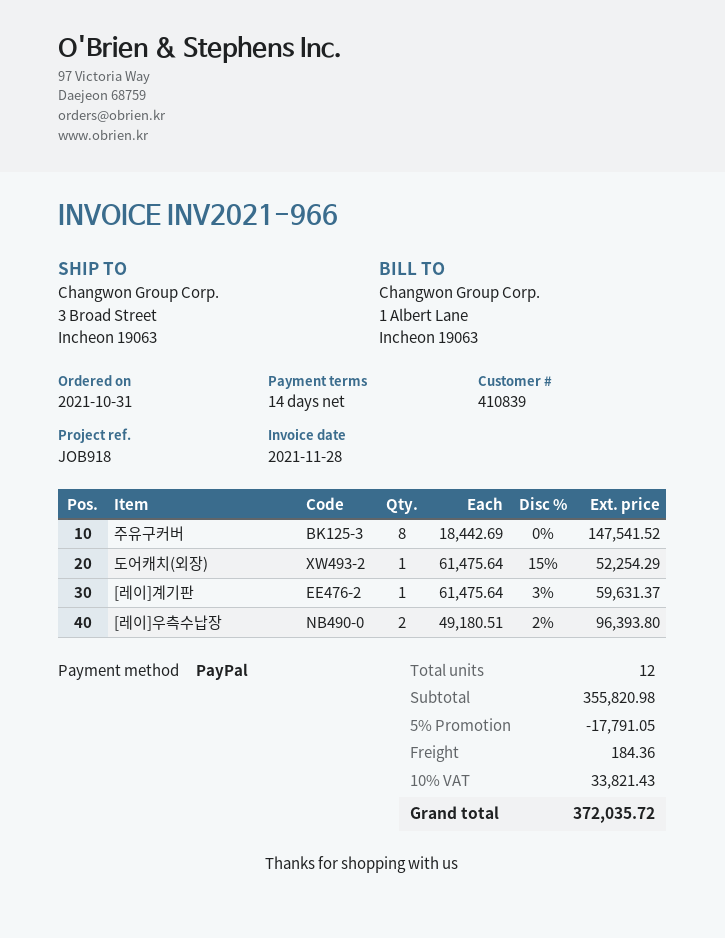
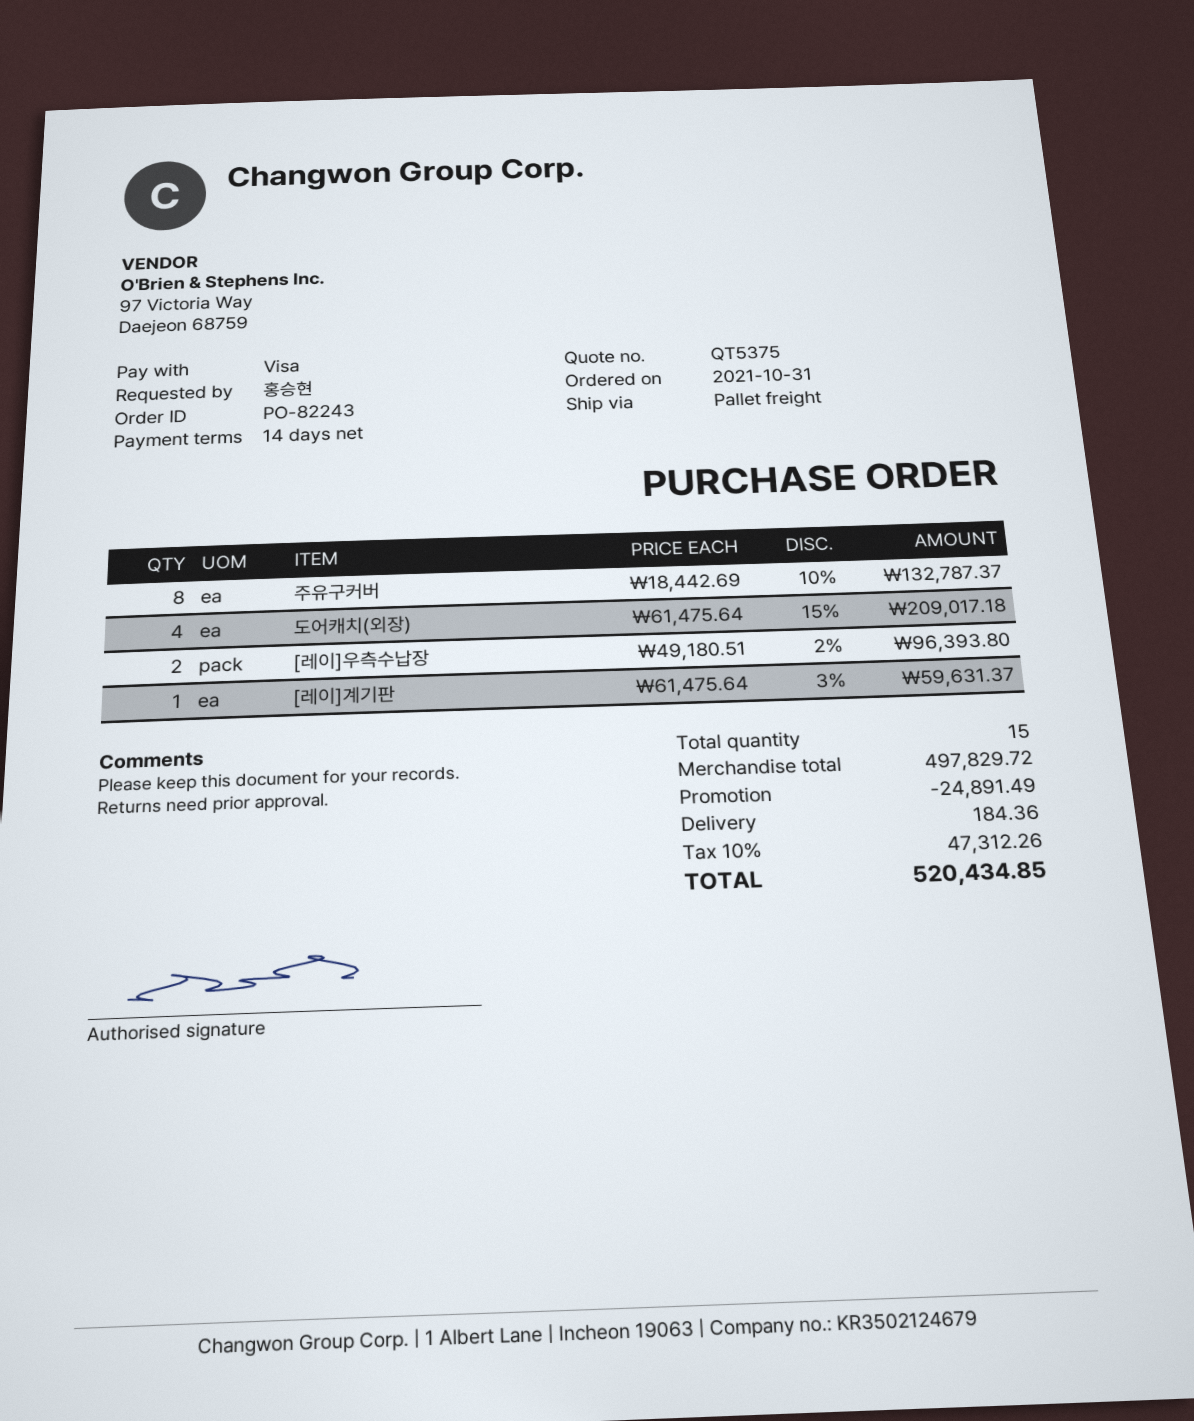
payment method: PayPal -> Visa
주유구커버: 8 x 18442.69 = 147541.52 -> 8 x 18442.69 - 10% = 132787.37
도어캐치(외장): 1 x 61475.64 - 15% = 52254.29 -> 4 x 61475.64 - 15% = 209017.18
total quantity: 12 -> 15
subtotal: 355820.98 -> 497829.72
discount: 17791.05 -> 24891.49
tax: 10% = 33821.43 -> 10% = 47312.26
total: 372035.72 -> 520434.85

